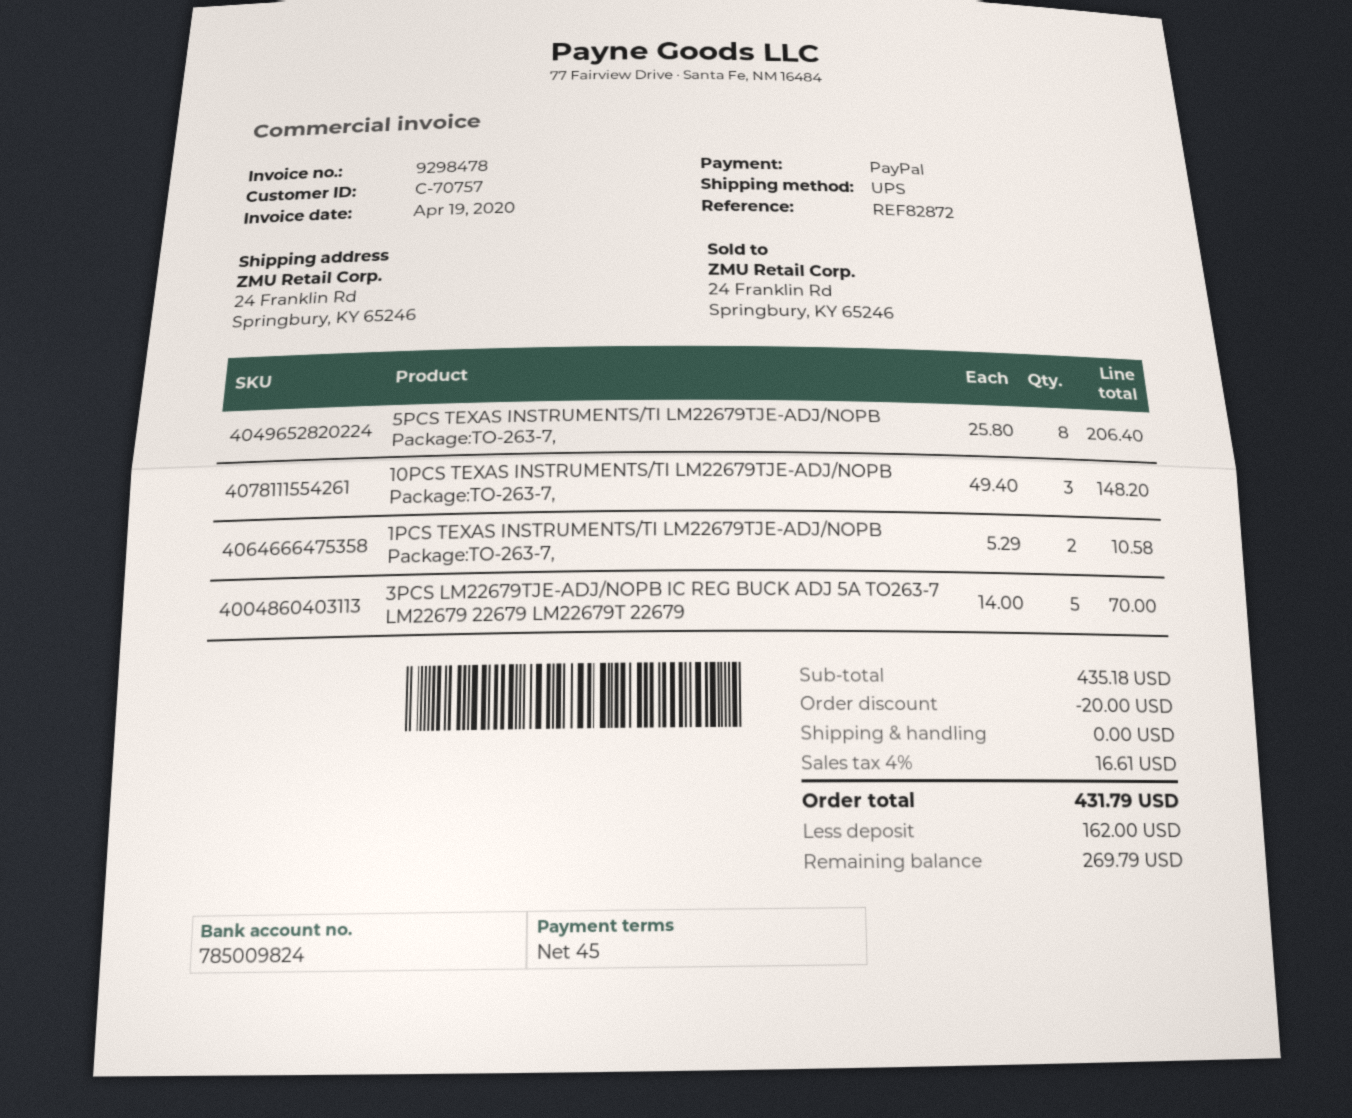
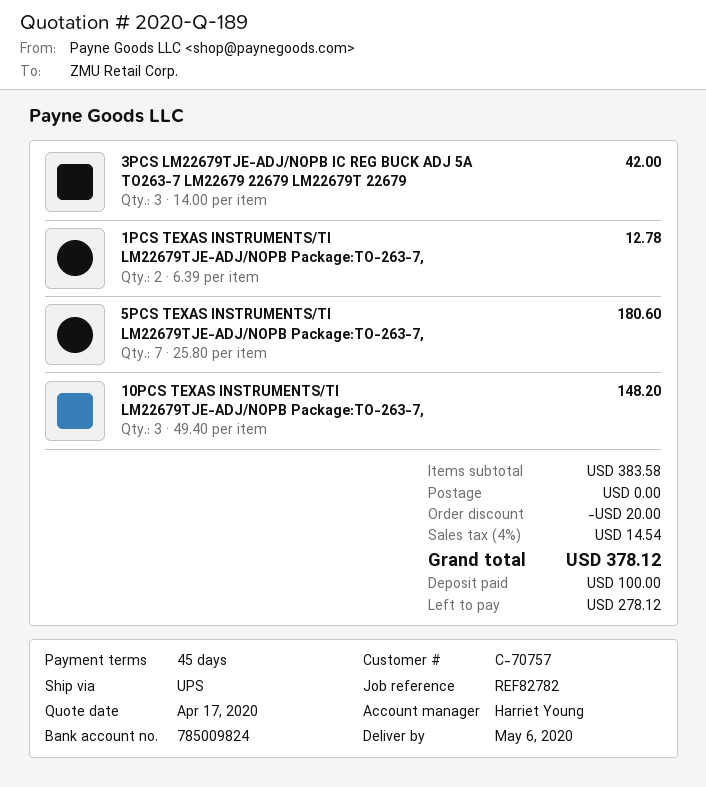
reference: REF82872 -> REF82782
5PCS TEXAS INSTRUMENTS/TI LM22679TJE-ADJ/NOPB Package:TO-263-7,: 8 x 25.80 = 206.40 -> 7 x 25.80 = 180.60
1PCS TEXAS INSTRUMENTS/TI LM22679TJE-ADJ/NOPB Package:TO-263-7,: 2 x 5.29 = 10.58 -> 2 x 6.39 = 12.78
3PCS LM22679TJE-ADJ/NOPB IC REG BUCK ADJ 5A TO263-7 LM22679 22679 LM22679T 22679: 5 x 14.00 = 70.00 -> 3 x 14.00 = 42.00
subtotal: 435.18 -> 383.58
tax: 4% = 16.61 -> 4% = 14.54
total: 431.79 -> 378.12
deposit: 162.00 -> 100.00
balance: 269.79 -> 278.12

